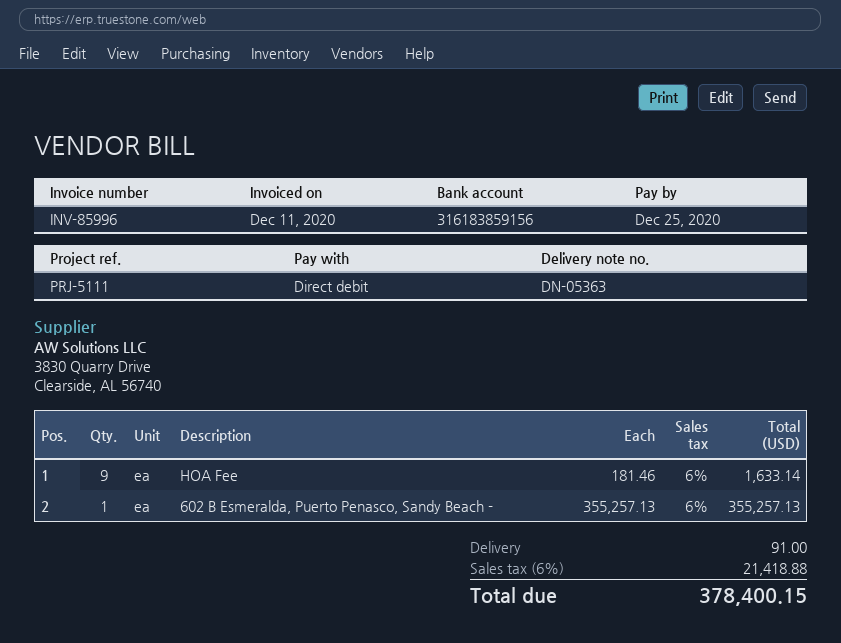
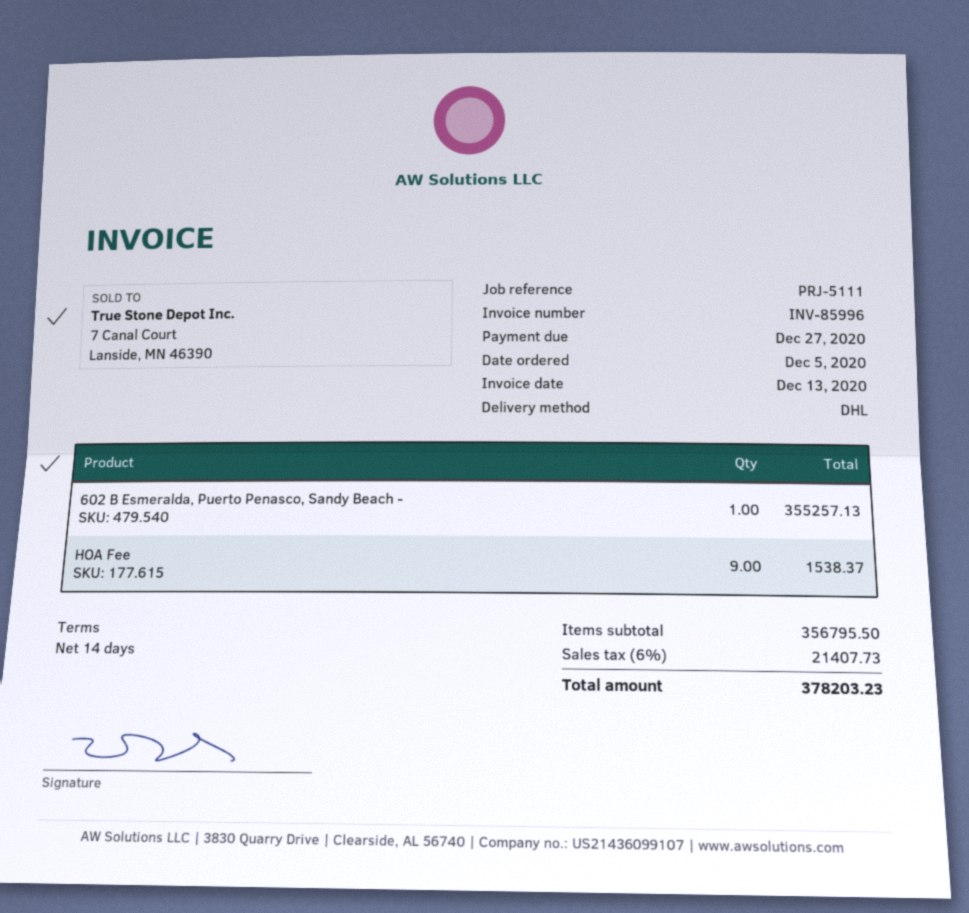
invoice date: 2020-12-11 -> 2020-12-13
due date: 2020-12-25 -> 2020-12-27
HOA Fee: 9 for 1633.14 -> 9 for 1538.37
shipping: 91.00 -> none
tax: 6% = 21418.88 -> 6% = 21407.73
total: 378400.15 -> 378203.23

